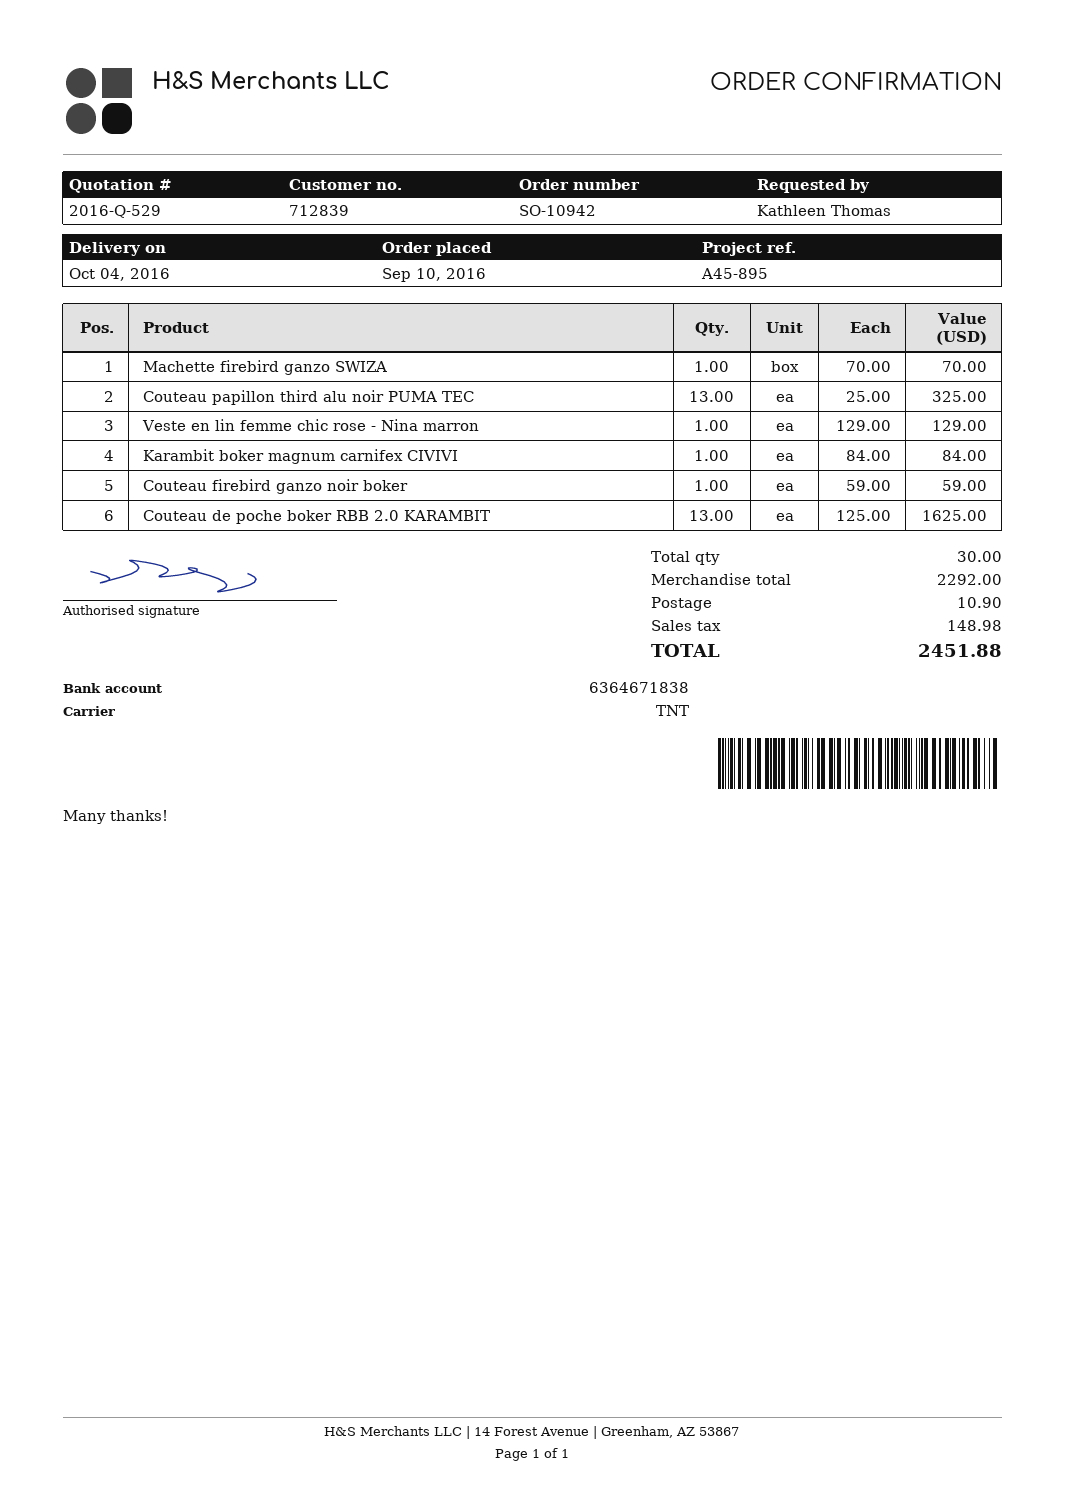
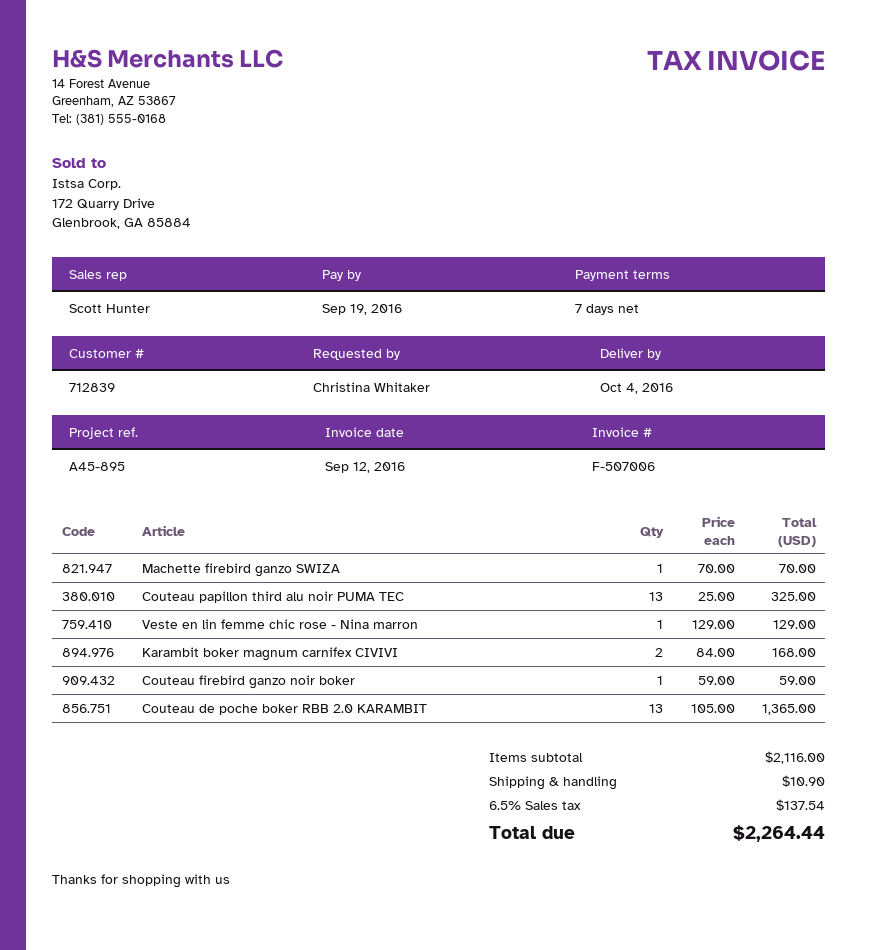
ordered by: Kathleen Thomas -> Christina Whitaker
Karambit boker magnum carnifex CIVIVI: 1 x 84.00 = 84.00 -> 2 x 84.00 = 168.00
Couteau de poche boker RBB 2.0 KARAMBIT: 13 x 125.00 = 1625.00 -> 13 x 105.00 = 1365.00
subtotal: 2292.00 -> 2116.00
tax: 148.98 -> 137.54
total: 2451.88 -> 2264.44

